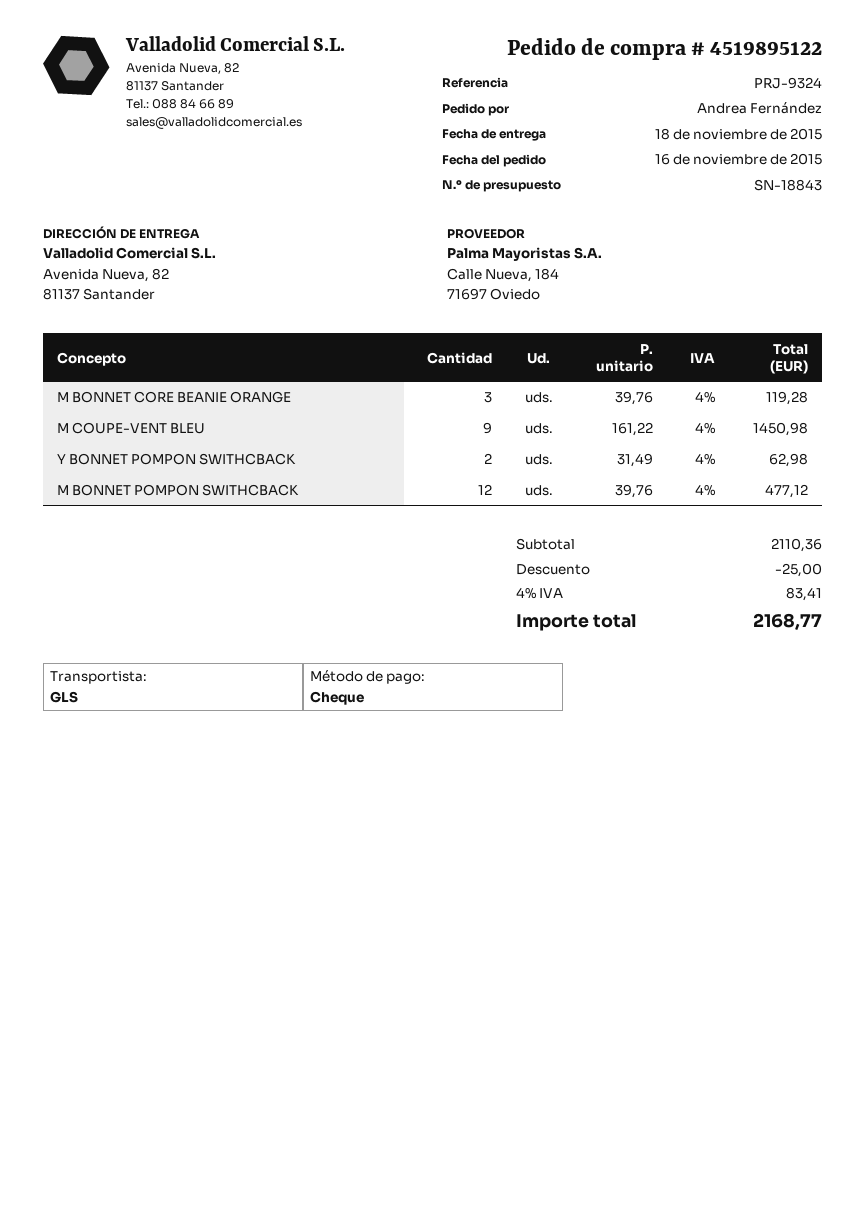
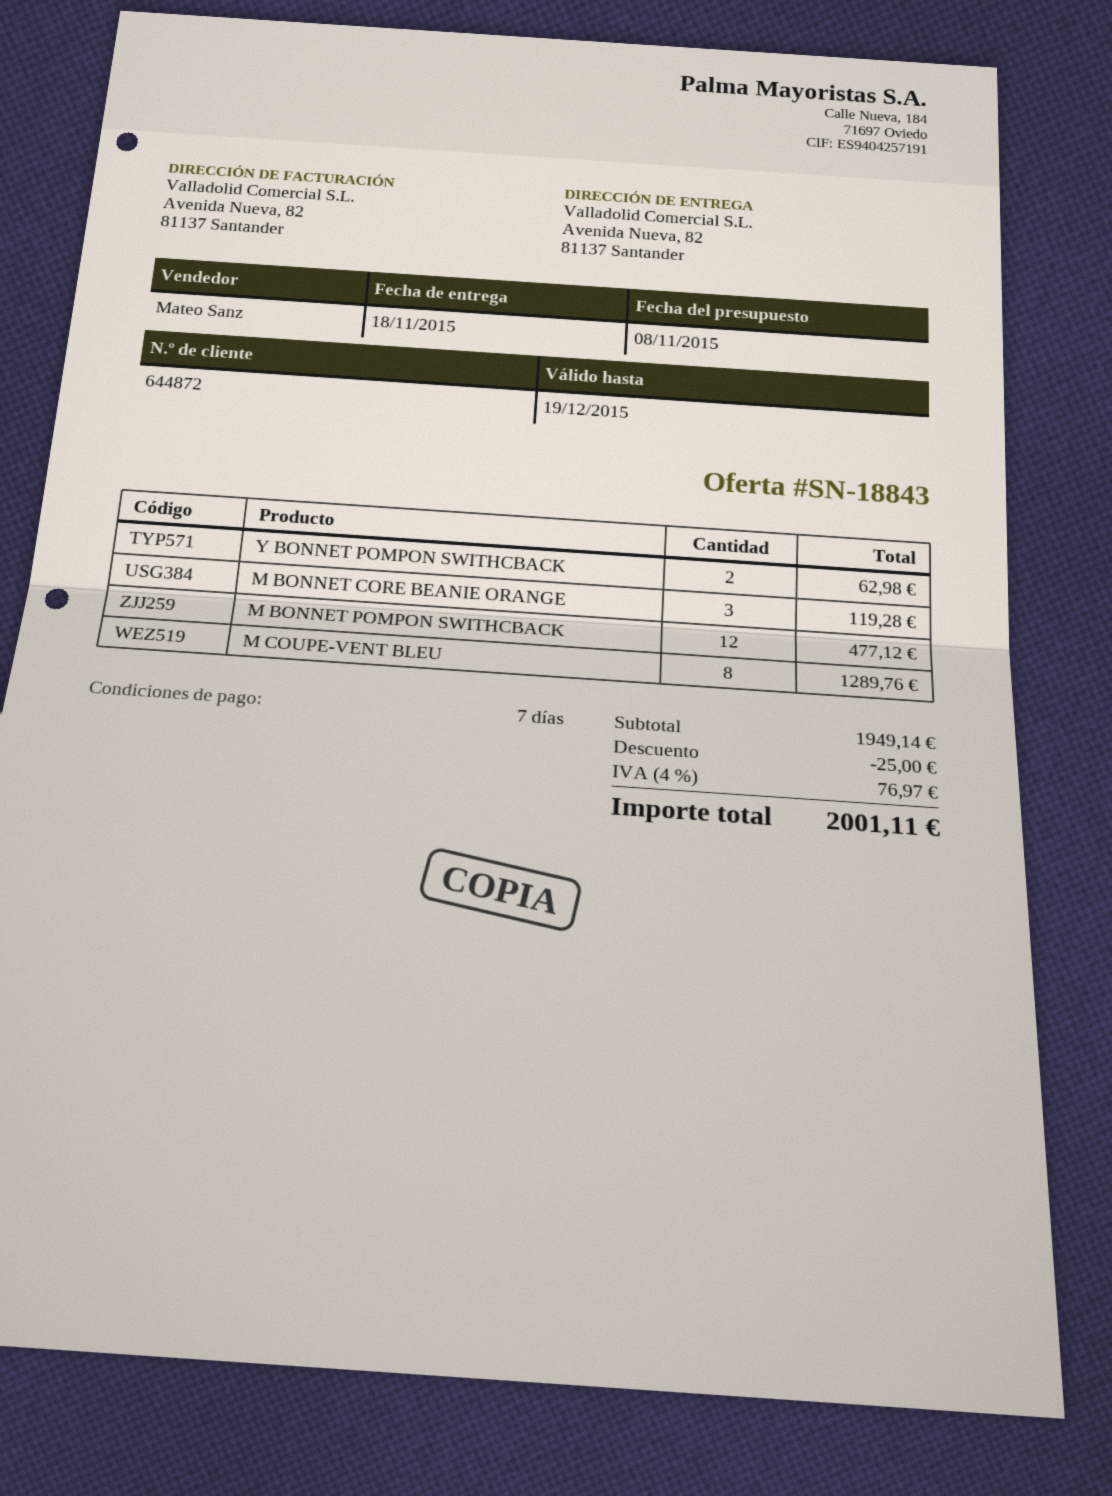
M COUPE-VENT BLEU: 9 for 1450.98 -> 8 for 1289.76
subtotal: 2110.36 -> 1949.14
tax: 4% = 83.41 -> 4% = 76.97
total: 2168.77 -> 2001.11

